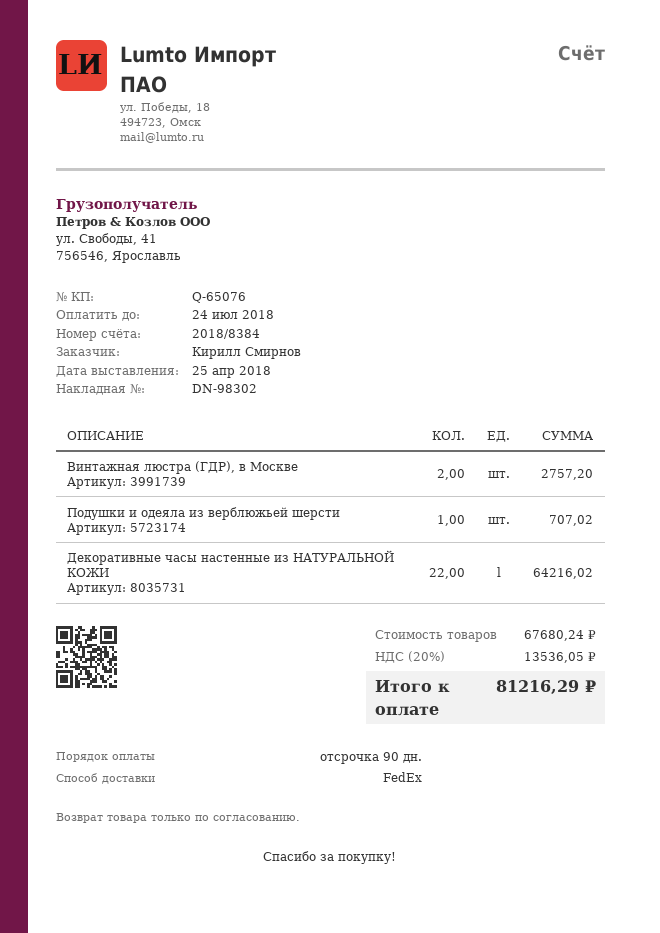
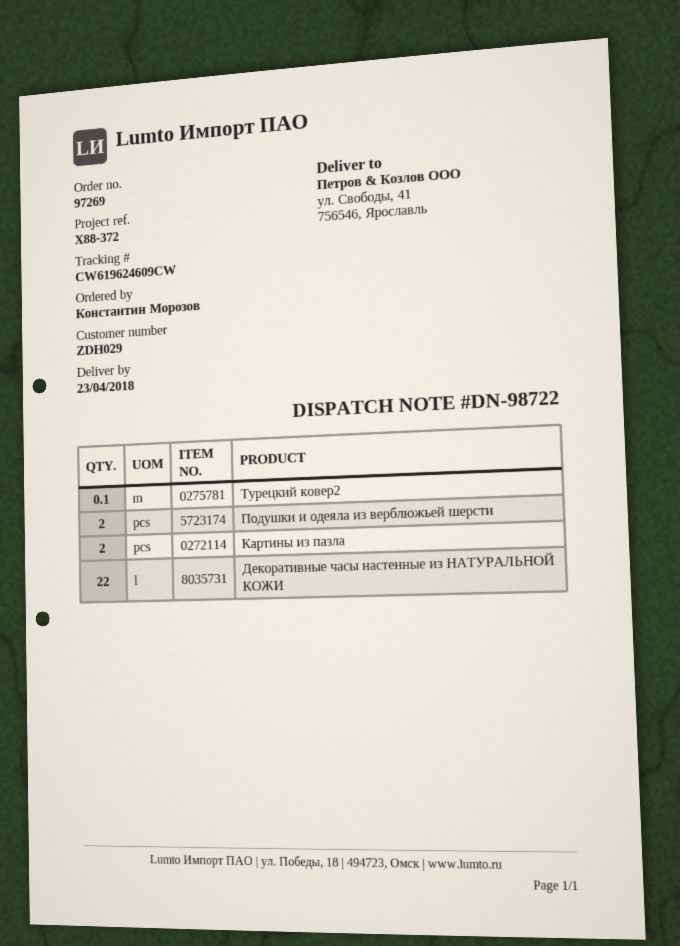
delivery note number: DN-98302 -> DN-98722
ordered by: Кирилл Смирнов -> Константин Морозов
Винтажная люстра (ГДР), в Москве: 2 -> none
Подушки и одеяла из верблюжьей шерсти: 1 -> 2
Турецкий ковер2: none -> 0.1
Картины из пазла: none -> 2

